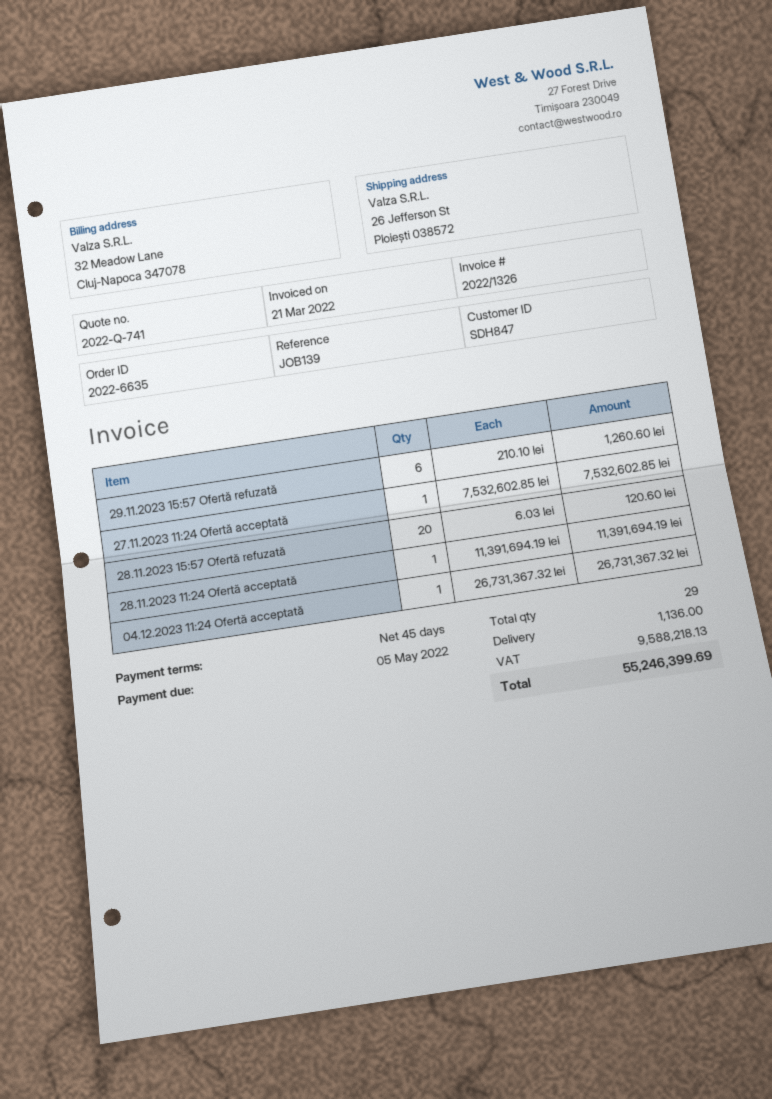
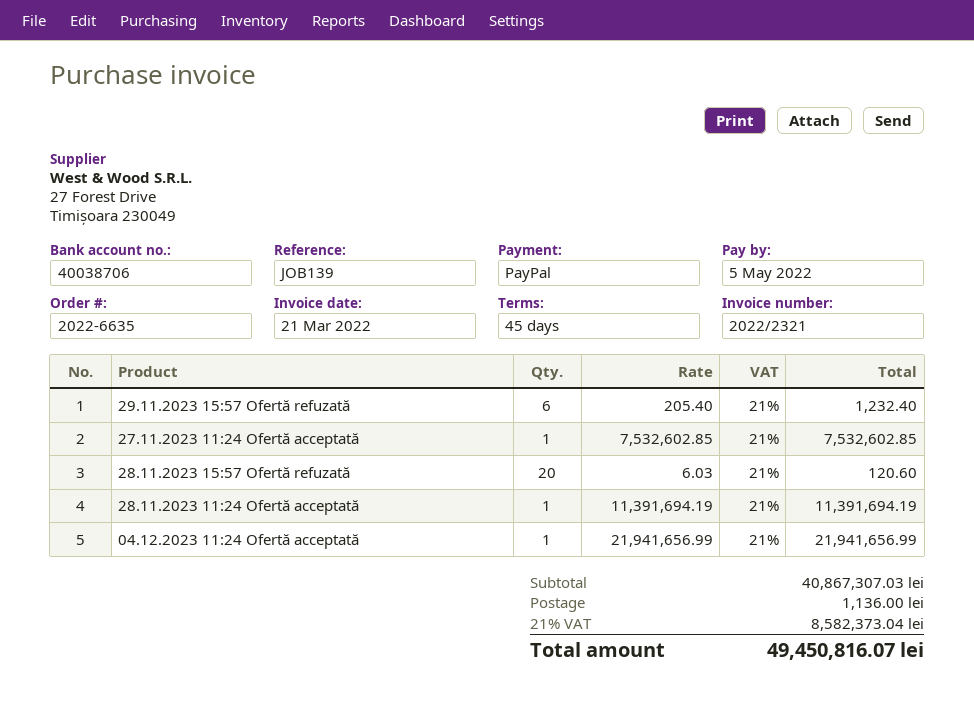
invoice number: 2022/1326 -> 2022/2321
29.11.2023 15:57 Ofertă refuzată: 6 x 210.10 = 1260.60 -> 6 x 205.40 = 1232.40
04.12.2023 11:24 Ofertă acceptată: 1 x 26731367.32 = 26731367.32 -> 1 x 21941656.99 = 21941656.99
tax: 9588218.13 -> 8582373.04
total: 55246399.69 -> 49450816.07

